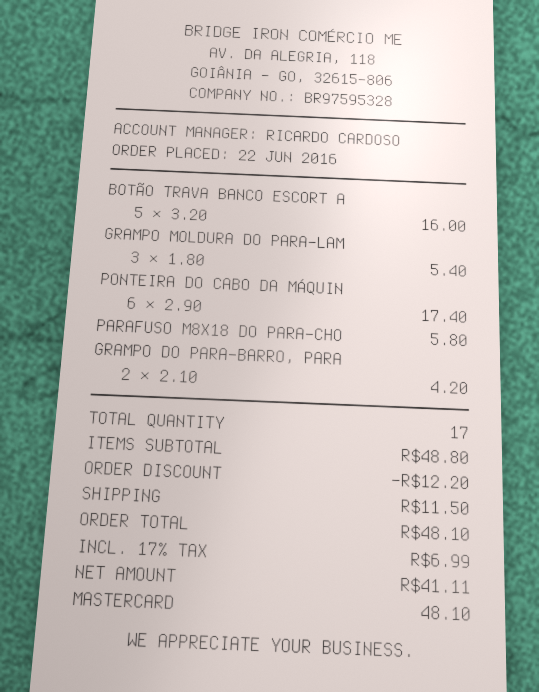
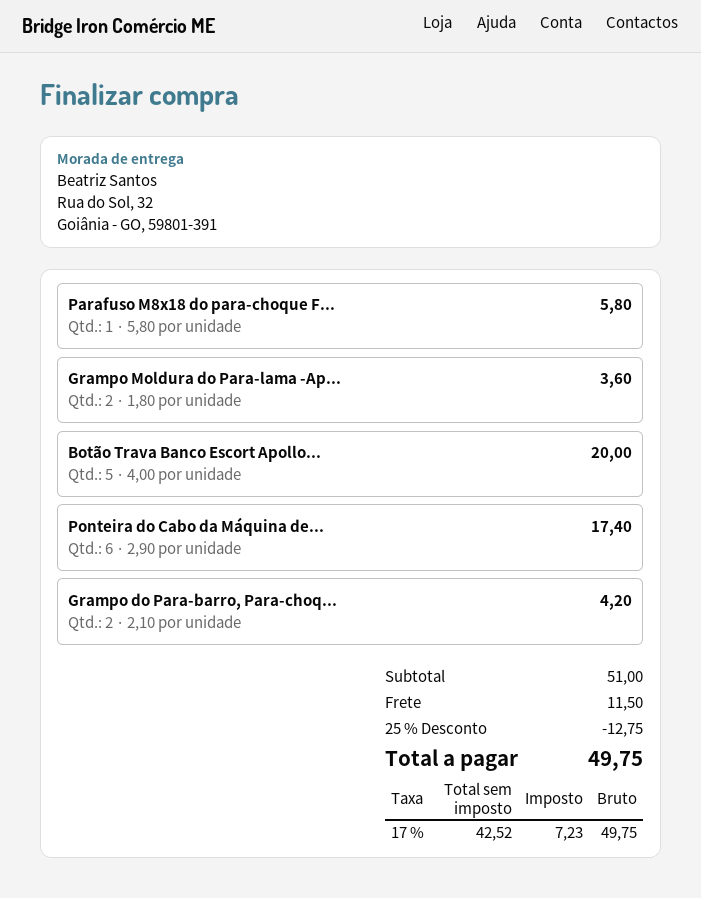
BOTÃO TRAVA BANCO ESCORT A: 5 x 3.20 = 16.00 -> 5 x 4.00 = 20.00
GRAMPO MOLDURA DO PARA-LAM: 3 x 1.80 = 5.40 -> 2 x 1.80 = 3.60
subtotal: 48.80 -> 51.00
discount: 12.20 -> 12.75
net: 41.11 -> 42.52
tax: 17% = 6.99 -> 17% = 7.23
total: 48.10 -> 49.75

